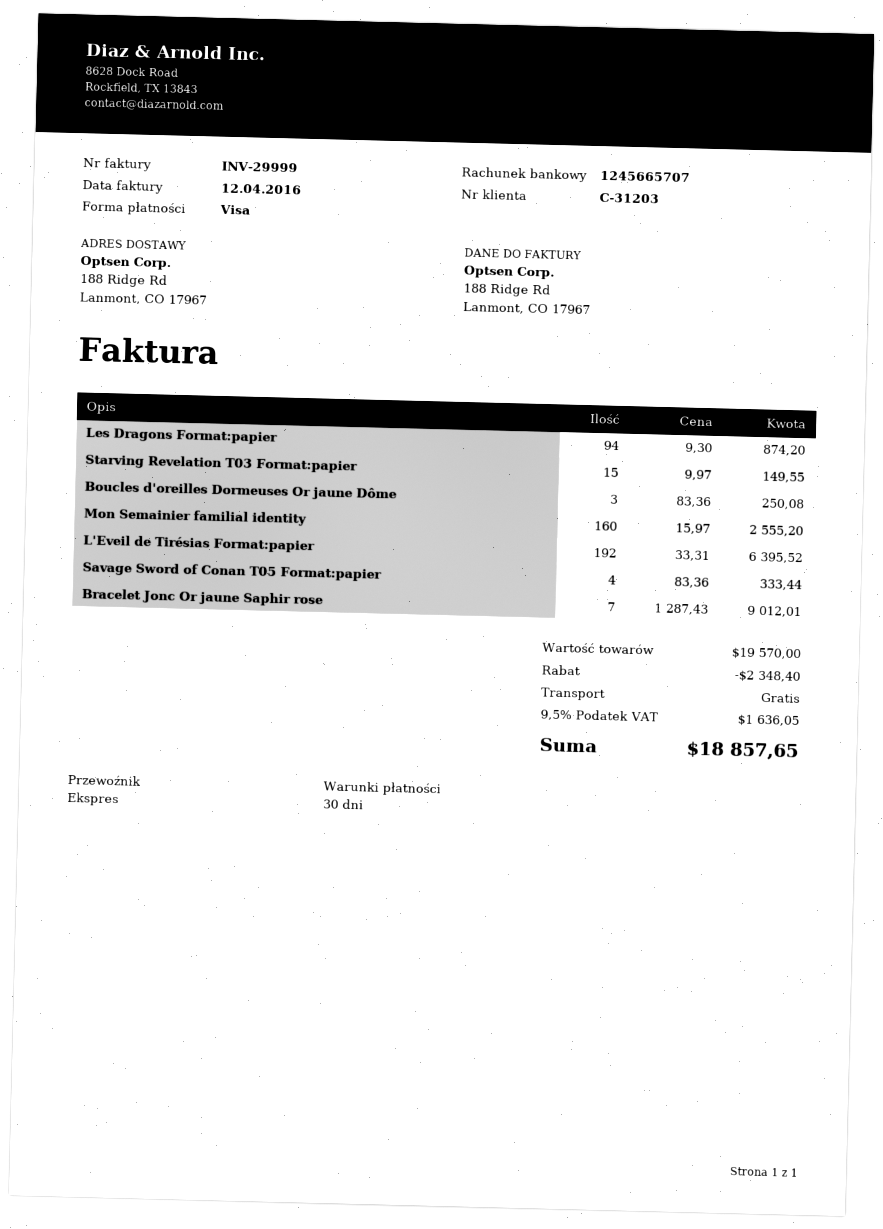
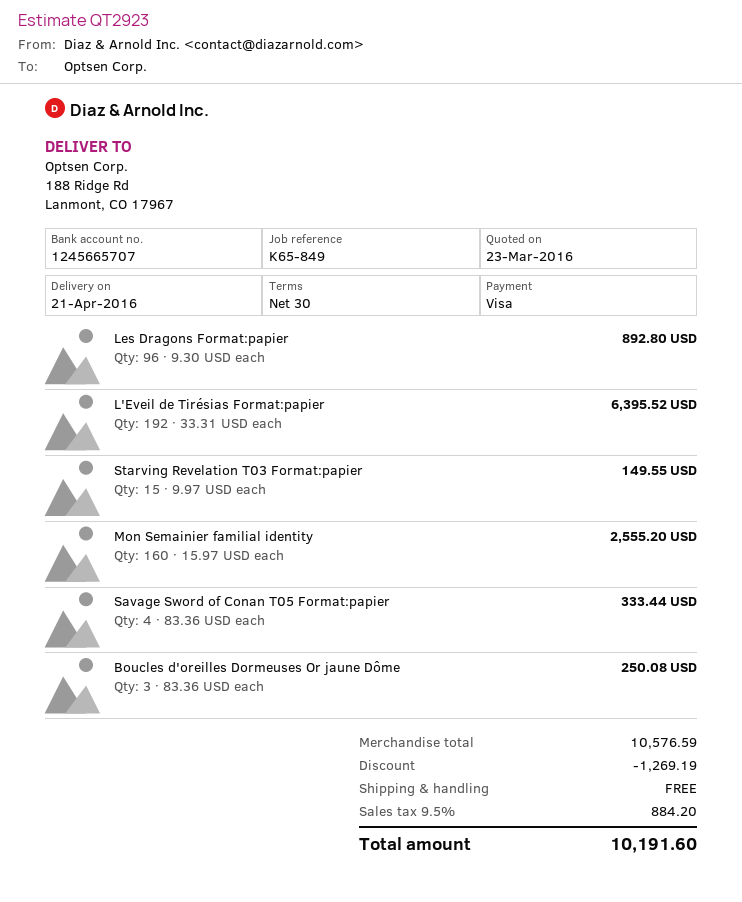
Les Dragons Format:papier: 94 x 9.30 = 874.20 -> 96 x 9.30 = 892.80
Bracelet Jonc Or jaune Saphir rose: 7 x 1287.43 = 9012.01 -> none
subtotal: 19570.00 -> 10576.59
discount: 2348.40 -> 1269.19
tax: 9.5% = 1636.05 -> 9.5% = 884.20
total: 18857.65 -> 10191.60

